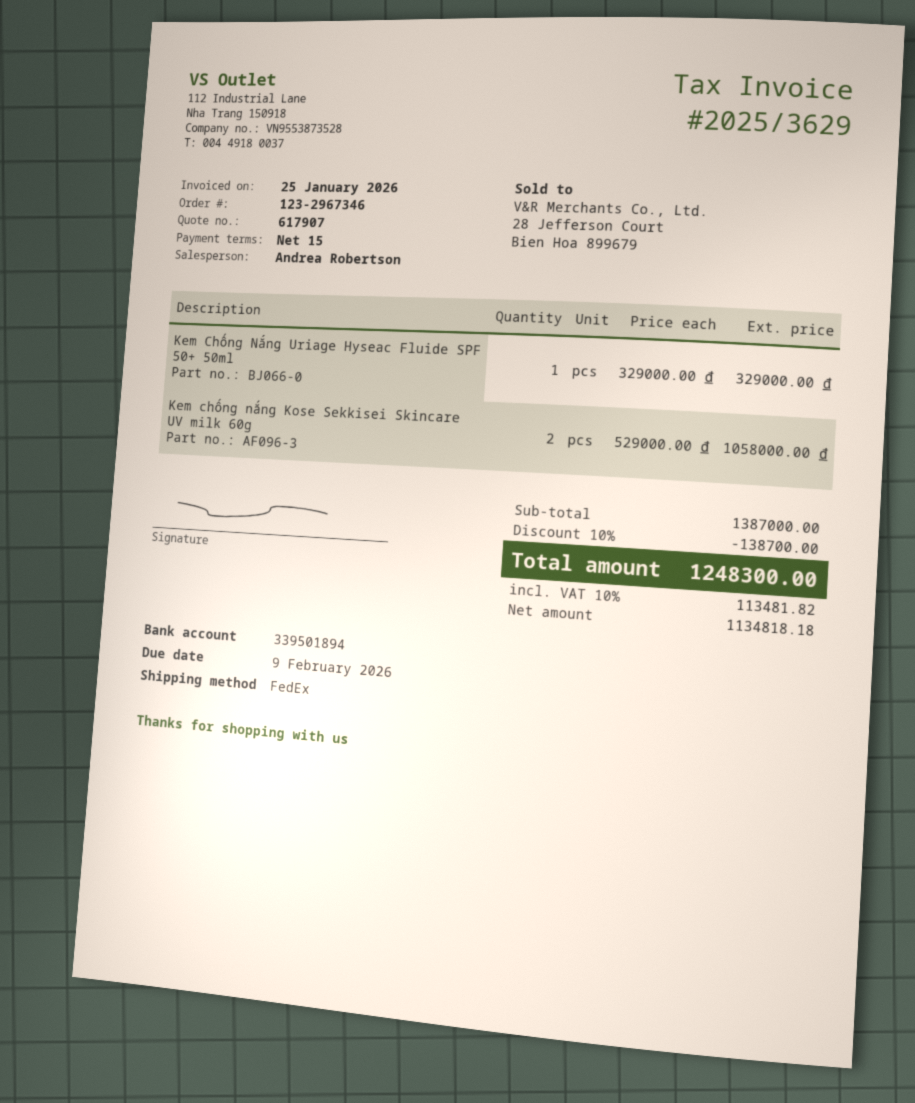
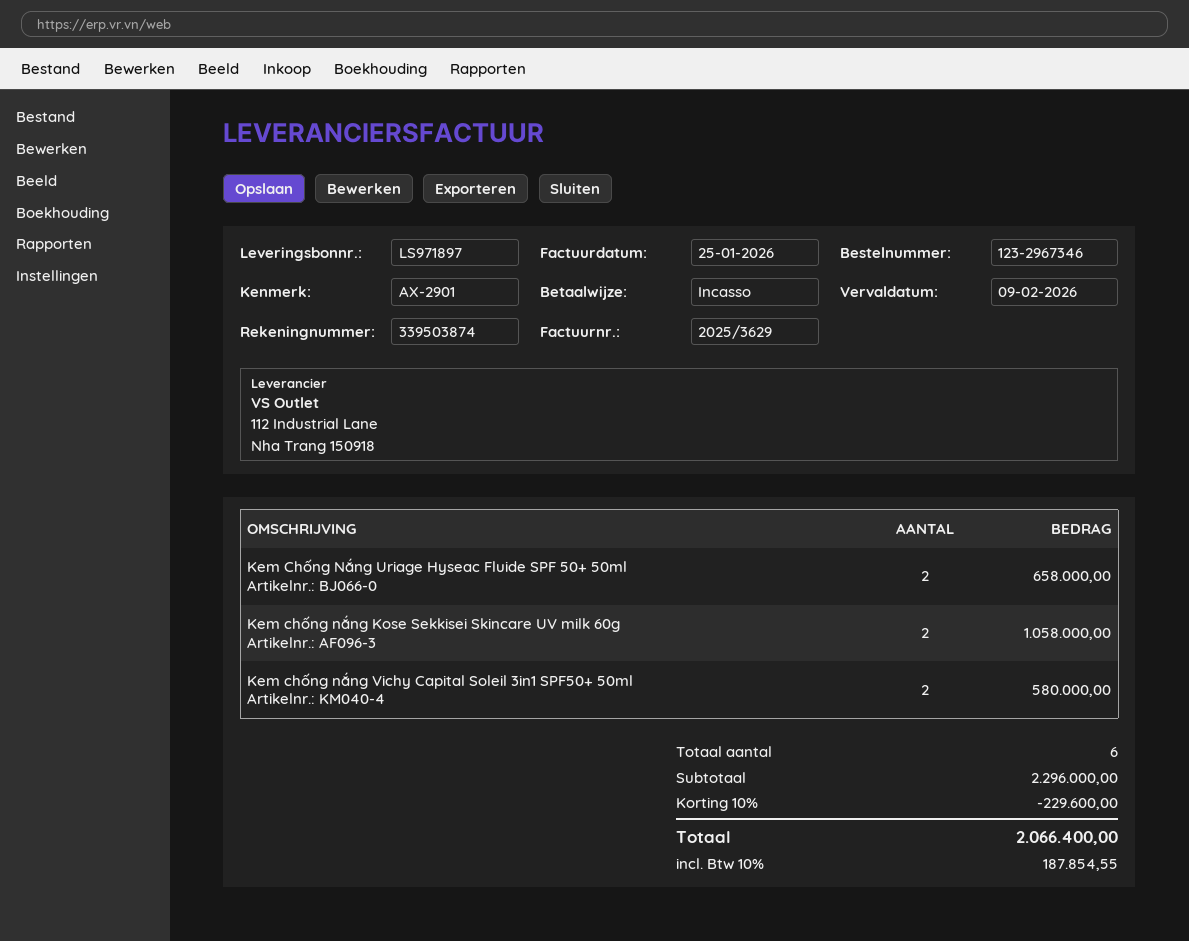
bank account: 339501894 -> 339503874
Kem Chống Nắng Uriage Hyseac Fluide SPF 50+ 50ml: 1 for 329000.00 -> 2 for 658000.00
Kem chống nắng Vichy Capital Soleil 3in1 SPF50+ 50ml: none -> 2 for 580000.00
subtotal: 1387000.00 -> 2296000.00
discount: 10% = 138700.00 -> 10% = 229600.00
tax: 10% = 113481.82 -> 10% = 187854.55
total: 1248300.00 -> 2066400.00

